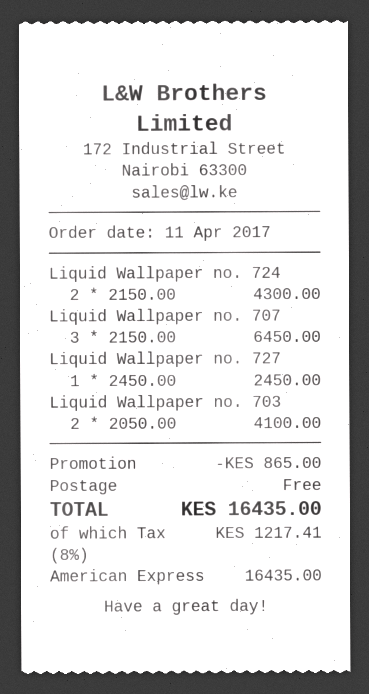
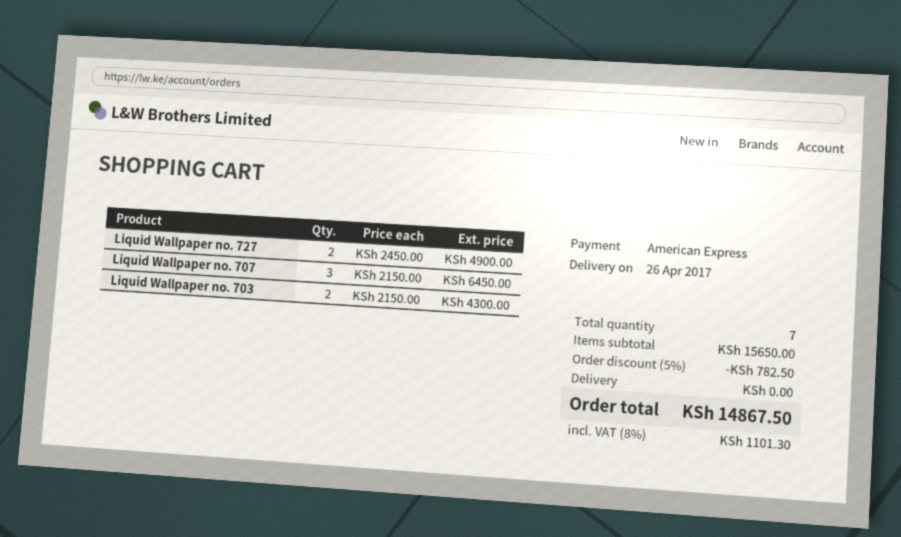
Liquid Wallpaper no. 724: 2 x 2150.00 = 4300.00 -> none
Liquid Wallpaper no. 727: 1 x 2450.00 = 2450.00 -> 2 x 2450.00 = 4900.00
Liquid Wallpaper no. 703: 2 x 2050.00 = 4100.00 -> 2 x 2150.00 = 4300.00
discount: 865.00 -> 782.50
tax: 8% = 1217.41 -> 8% = 1101.30
total: 16435.00 -> 14867.50

